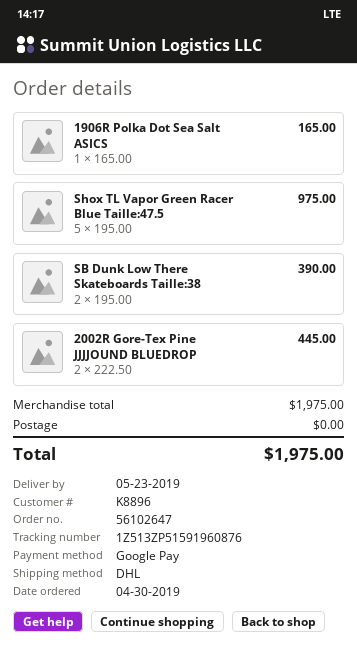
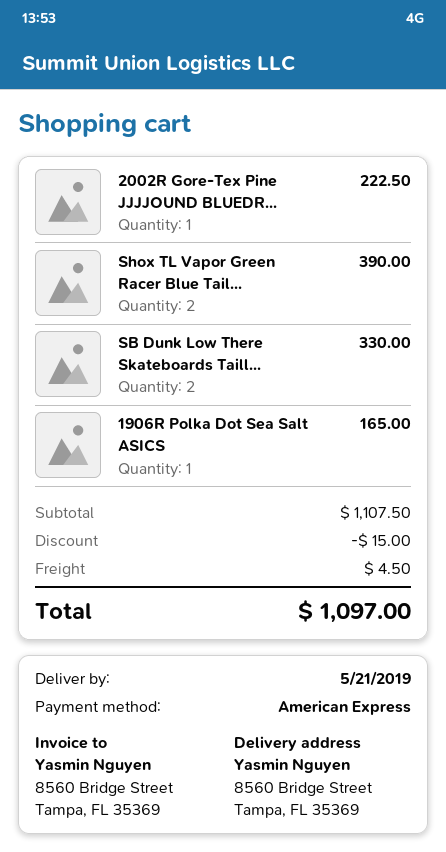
delivery date: 2019-05-23 -> 2019-05-21
payment method: Google Pay -> American Express
Shox TL Vapor Green Racer Blue Taille:47.5: 5 for 975.00 -> 2 for 390.00
SB Dunk Low There Skateboards Taille:38: 2 for 390.00 -> 2 for 330.00
2002R Gore-Tex Pine JJJJOUND BLUEDROP: 2 for 445.00 -> 1 for 222.50
subtotal: 1975.00 -> 1107.50
discount: none -> 15.00
shipping: 0.00 -> 4.50
total: 1975.00 -> 1097.00

